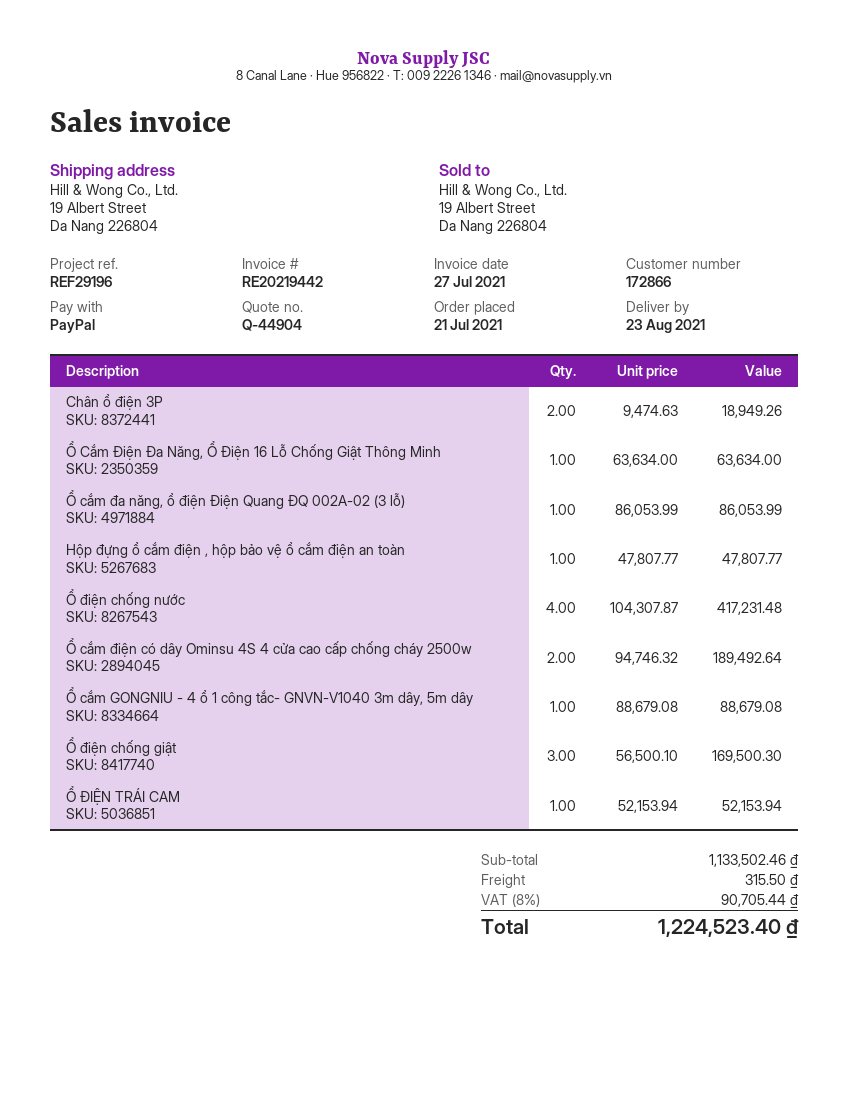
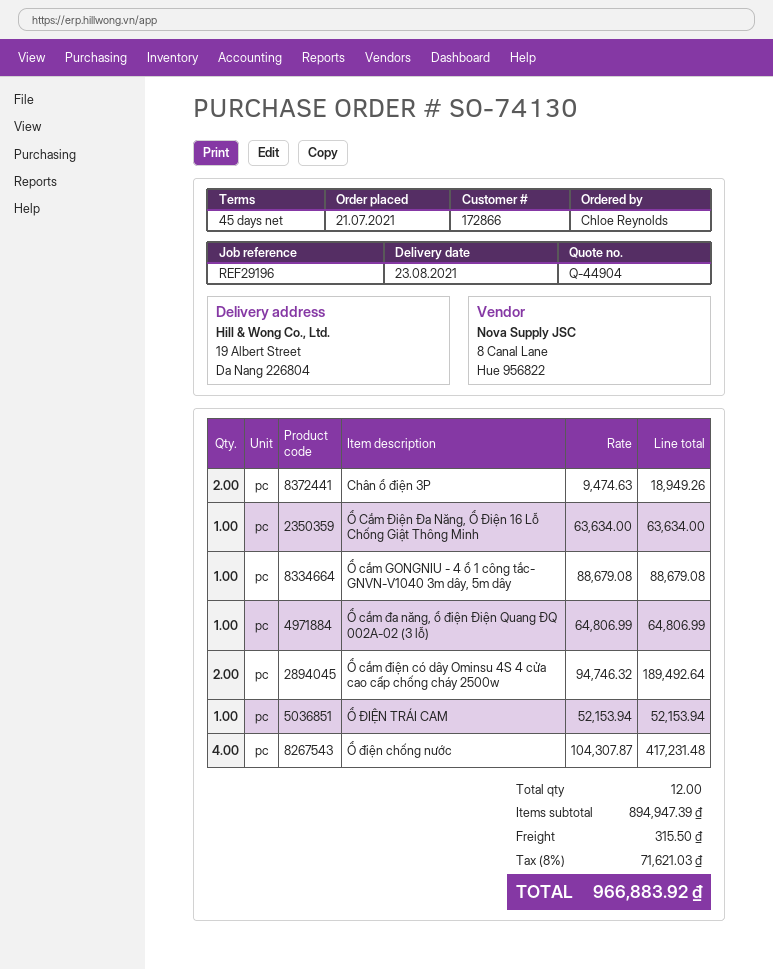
Ổ cắm đa năng, ổ điện Điện Quang ĐQ 002A-02 (3 lỗ): 1 x 86053.99 = 86053.99 -> 1 x 64806.99 = 64806.99
Hộp đựng ổ cắm điện , hộp bảo vệ ổ cắm điện an toàn: 1 x 47807.77 = 47807.77 -> none
Ổ điện chống giật: 3 x 56500.10 = 169500.30 -> none
subtotal: 1133502.46 -> 894947.39
tax: 8% = 90705.44 -> 8% = 71621.03
total: 1224523.40 -> 966883.92

